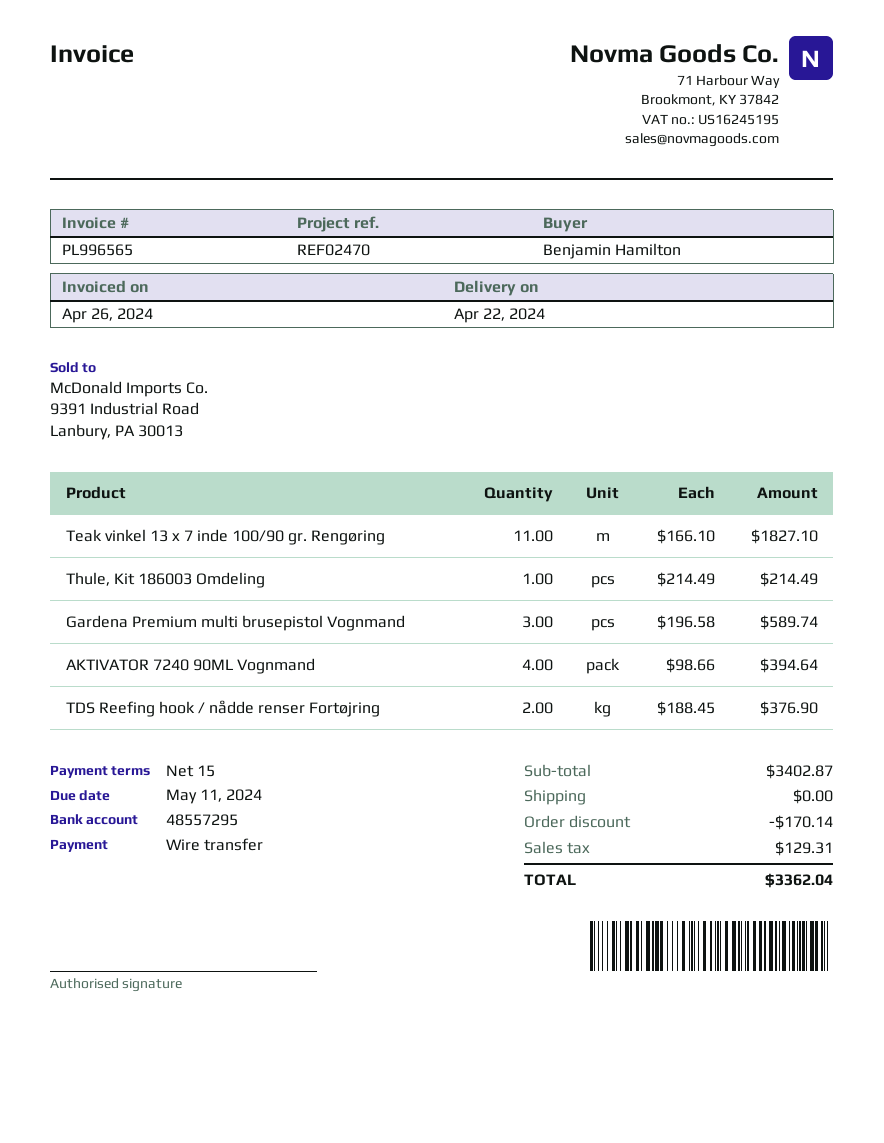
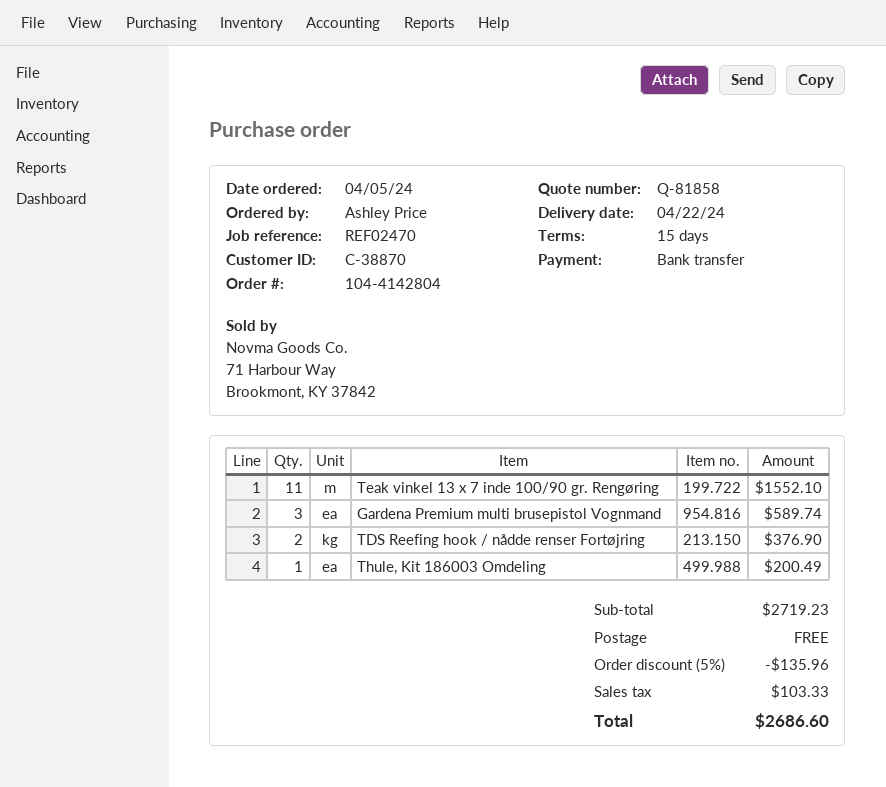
ordered by: Benjamin Hamilton -> Ashley Price
Teak vinkel 13 x 7 inde 100/90 gr. Rengøring: 11 for 1827.10 -> 11 for 1552.10
Thule, Kit 186003 Omdeling: 1 for 214.49 -> 1 for 200.49
AKTIVATOR 7240 90ML Vognmand: 4 for 394.64 -> none
subtotal: 3402.87 -> 2719.23
discount: 170.14 -> 135.96
tax: 129.31 -> 103.33
total: 3362.04 -> 2686.60

